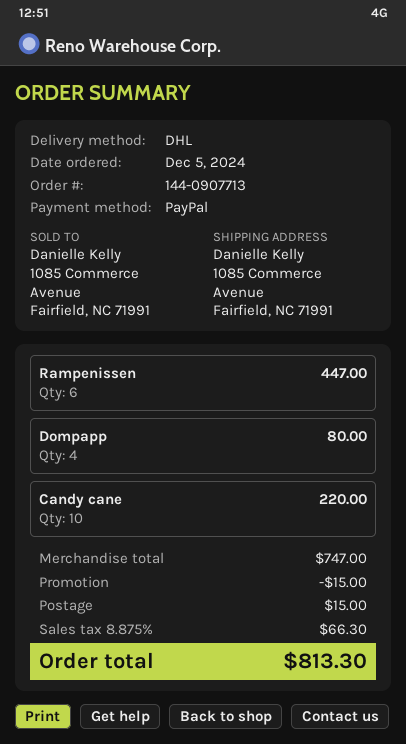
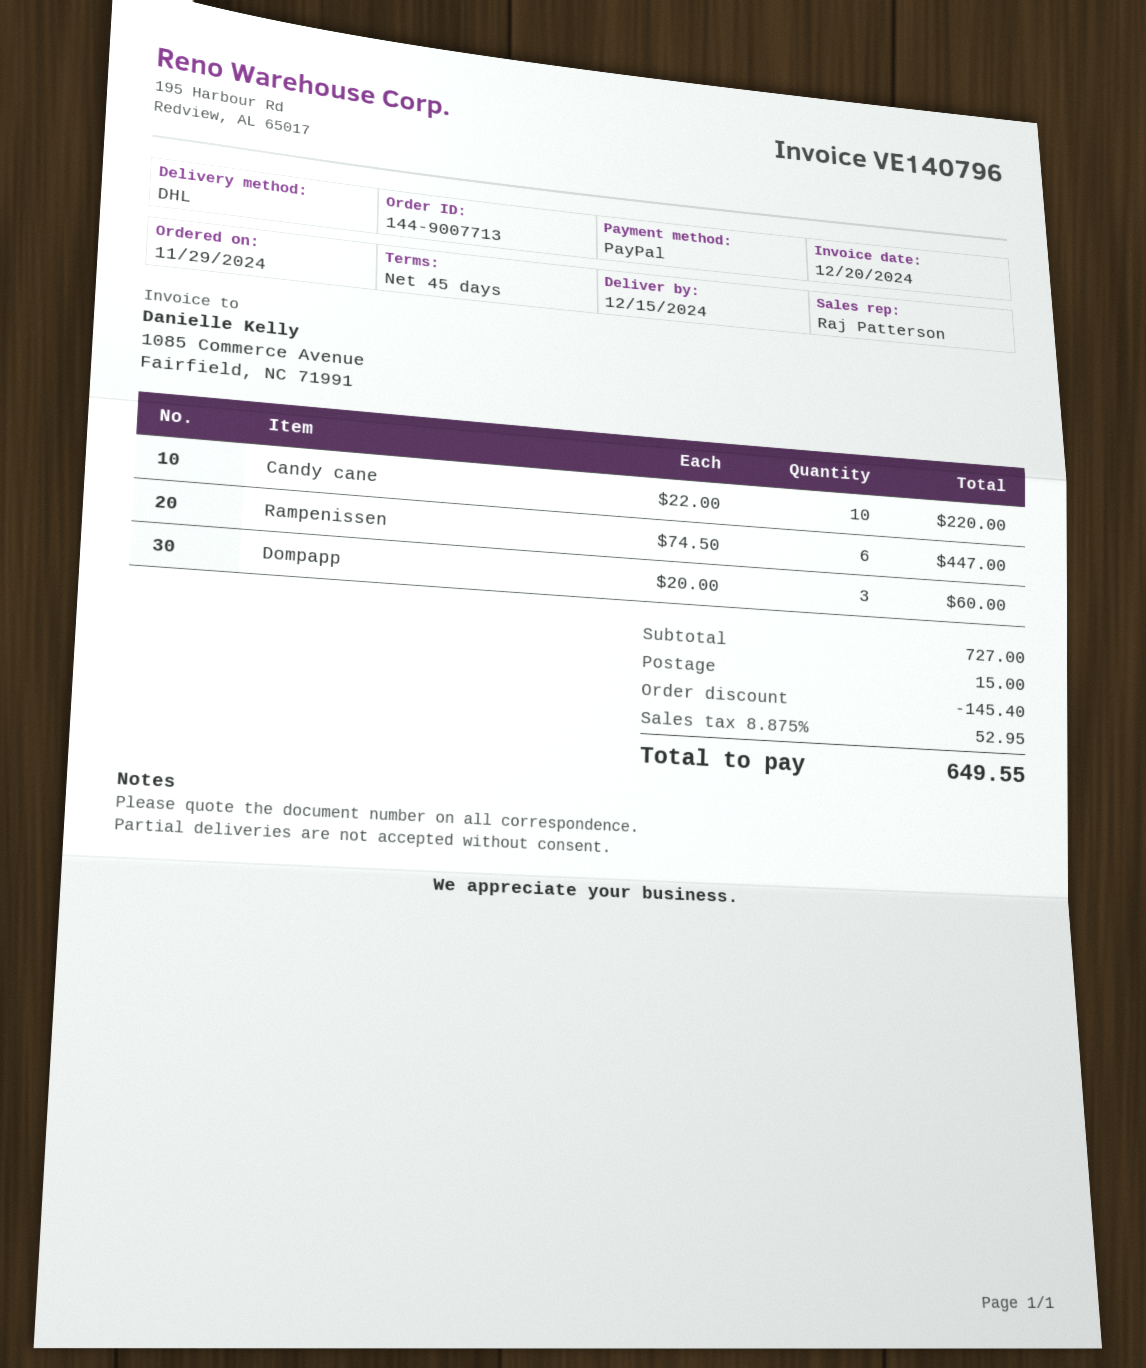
order number: 144-0907713 -> 144-9007713
order date: 2024-12-05 -> 2024-11-29
Dompapp: 4 for 80.00 -> 3 for 60.00
subtotal: 747.00 -> 727.00
discount: 15.00 -> 145.40
tax: 8.875% = 66.30 -> 8.875% = 52.95
total: 813.30 -> 649.55

